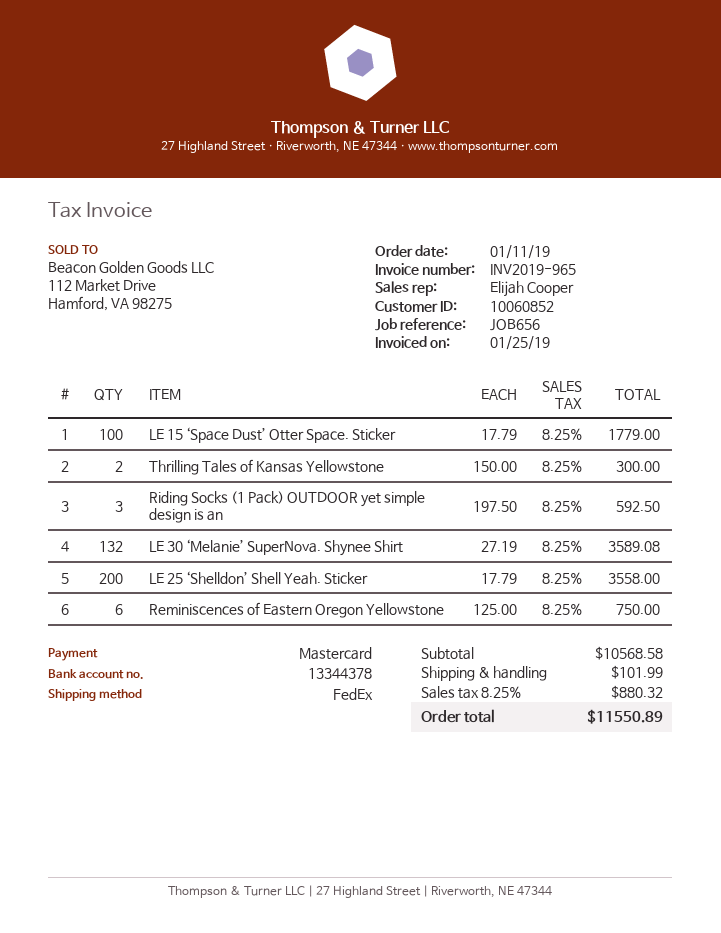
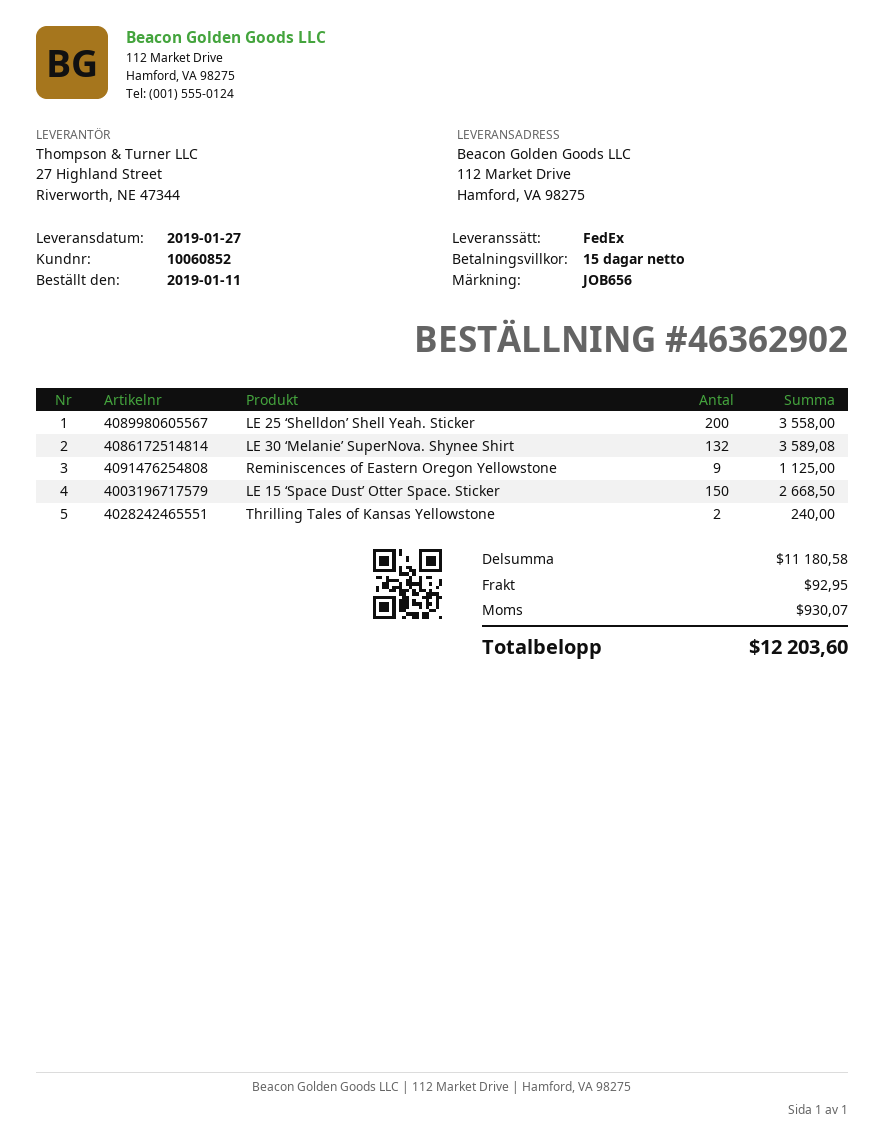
LE 15 ‘Space Dust’ Otter Space. Sticker: 100 for 1779.00 -> 150 for 2668.50
Thrilling Tales of Kansas Yellowstone: 2 for 300.00 -> 2 for 240.00
Riding Socks (1 Pack) OUTDOOR yet simple design is an: 3 for 592.50 -> none
Reminiscences of Eastern Oregon Yellowstone: 6 for 750.00 -> 9 for 1125.00
subtotal: 10568.58 -> 11180.58
shipping: 101.99 -> 92.95
tax: 880.32 -> 930.07
total: 11550.89 -> 12203.60

